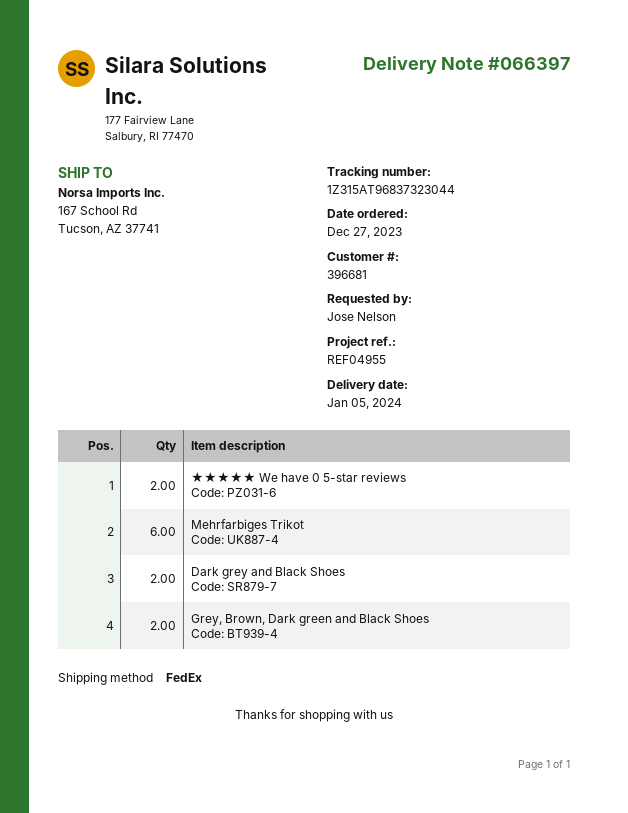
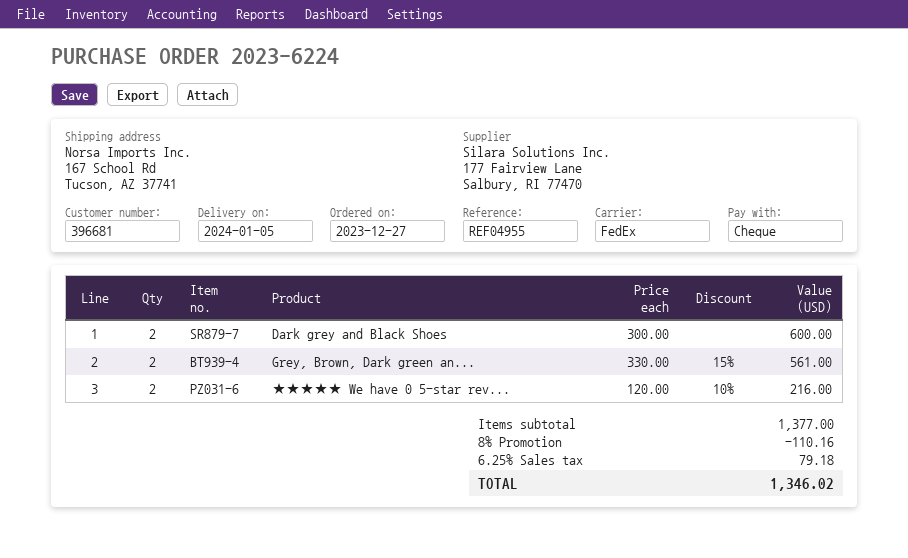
Mehrfarbiges Trikot: 6 -> none

